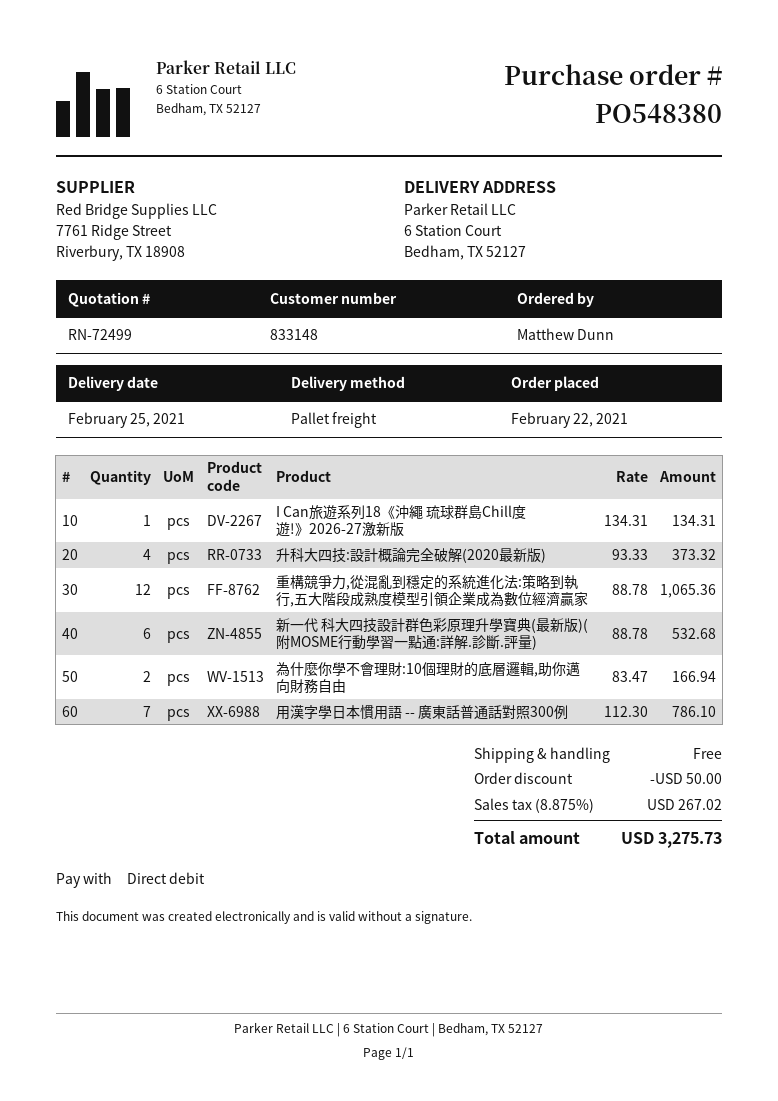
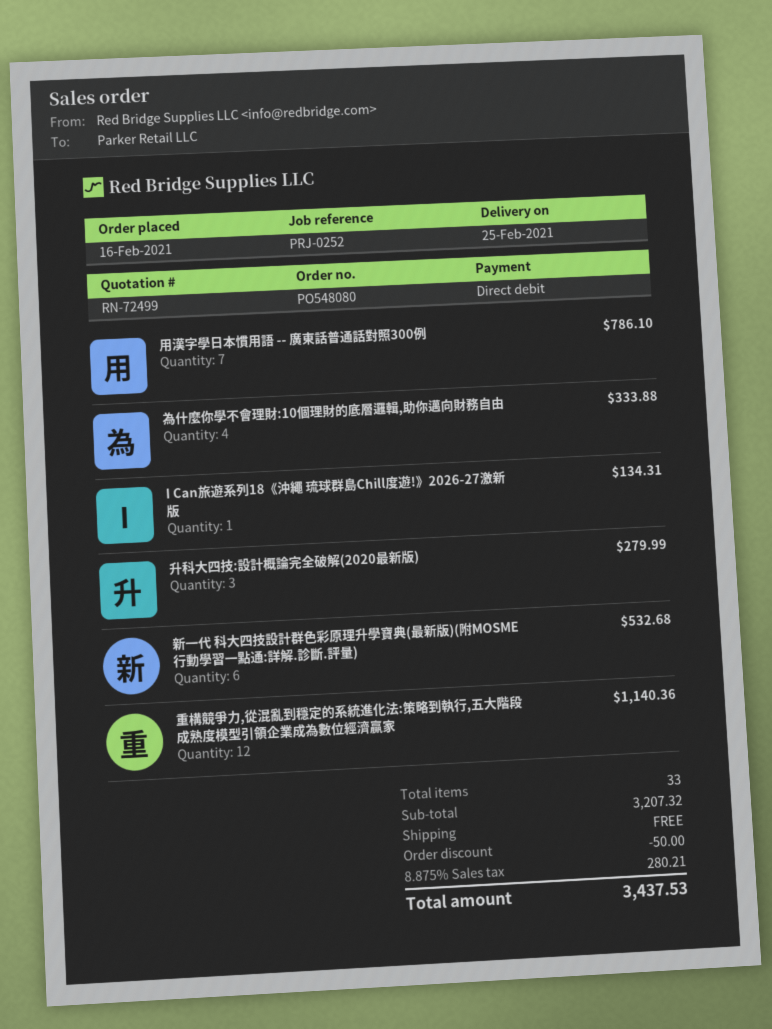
order number: PO548380 -> PO548080
order date: 2021-02-22 -> 2021-02-16
升科大四技:設計概論完全破解(2020最新版): 4 for 373.32 -> 3 for 279.99
重構競爭力,從混亂到穩定的系統進化法:策略到執行,五大階段成熟度模型引領企業成為數位經濟贏家: 12 for 1065.36 -> 12 for 1140.36
為什麼你學不會理財:10個理財的底層邏輯,助你邁向財務自由: 2 for 166.94 -> 4 for 333.88
tax: 8.875% = 267.02 -> 8.875% = 280.21
total: 3275.73 -> 3437.53

